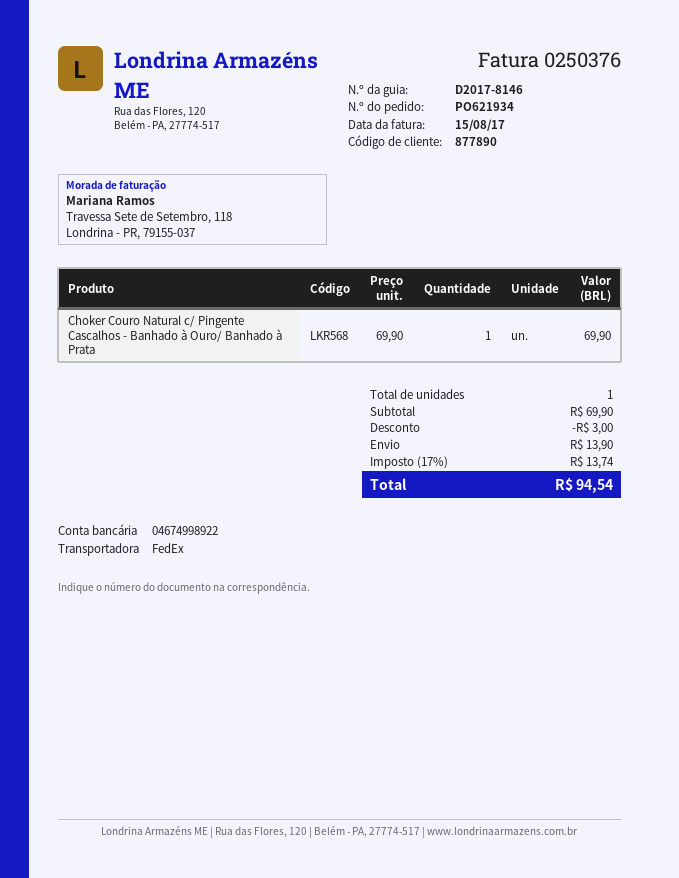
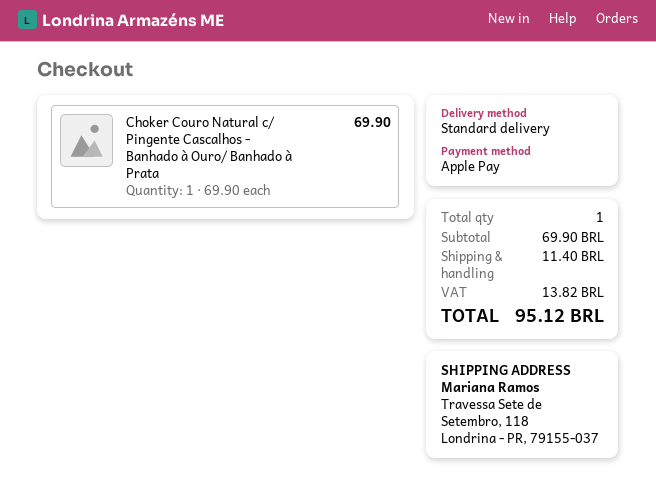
shipping method: FedEx -> standard
discount: 3.00 -> none
shipping: 13.90 -> 11.40
tax: 13.74 -> 13.82
total: 94.54 -> 95.12

